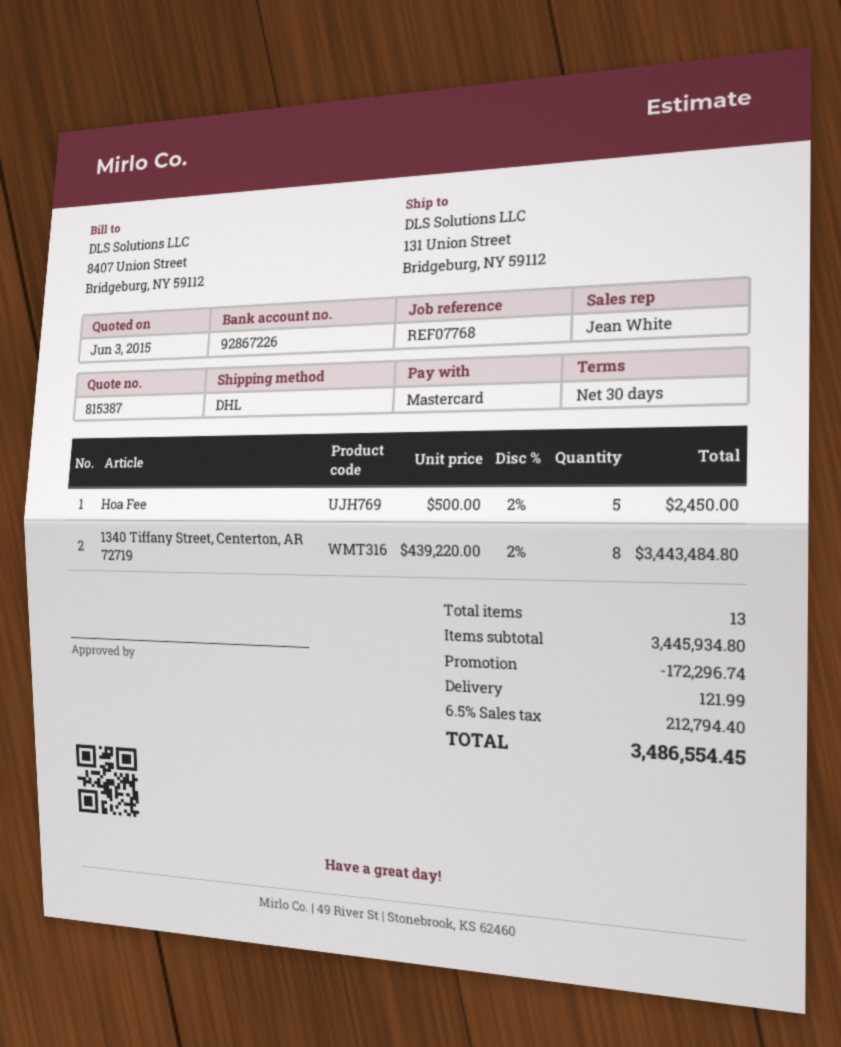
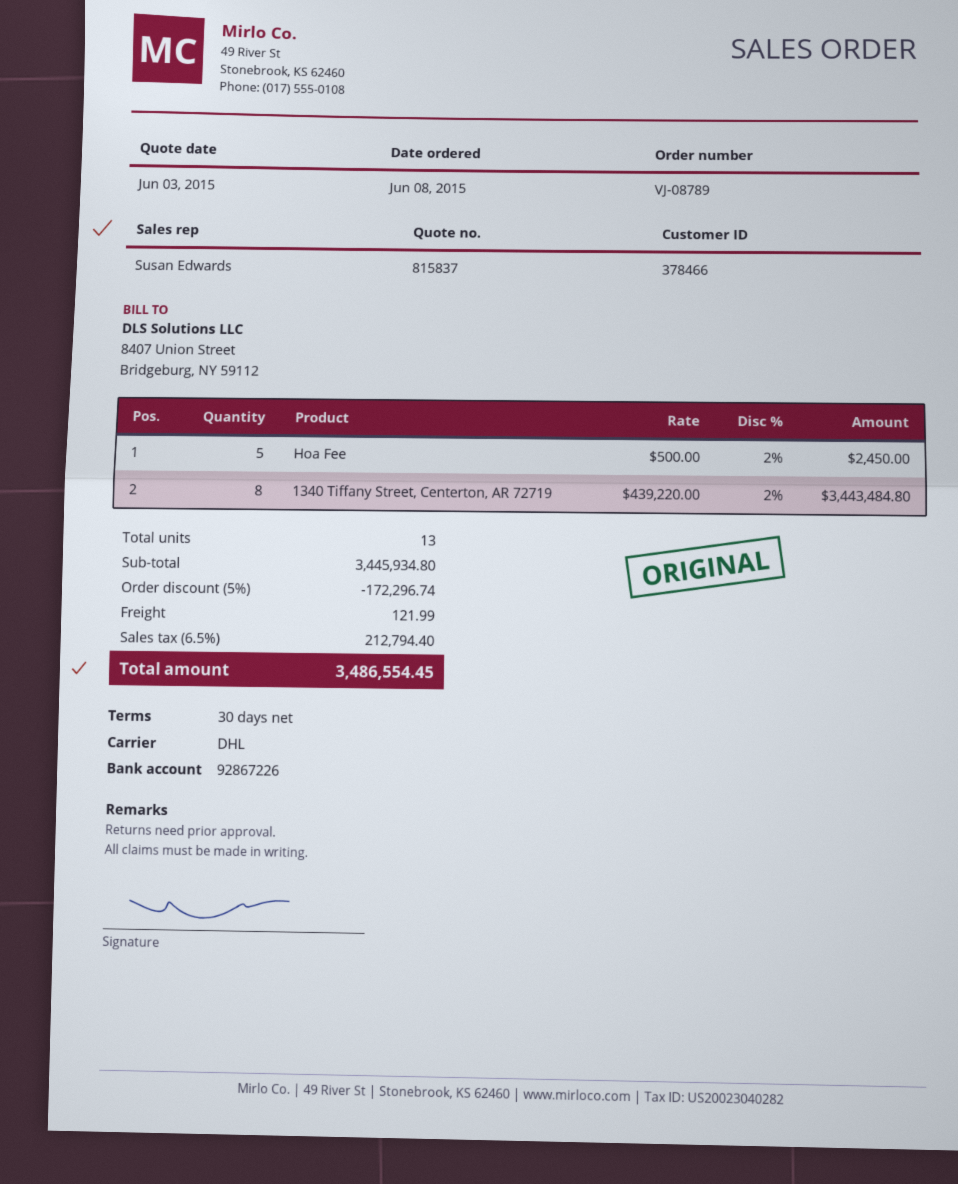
quote number: 815387 -> 815837
sales rep: Jean White -> Susan Edwards

